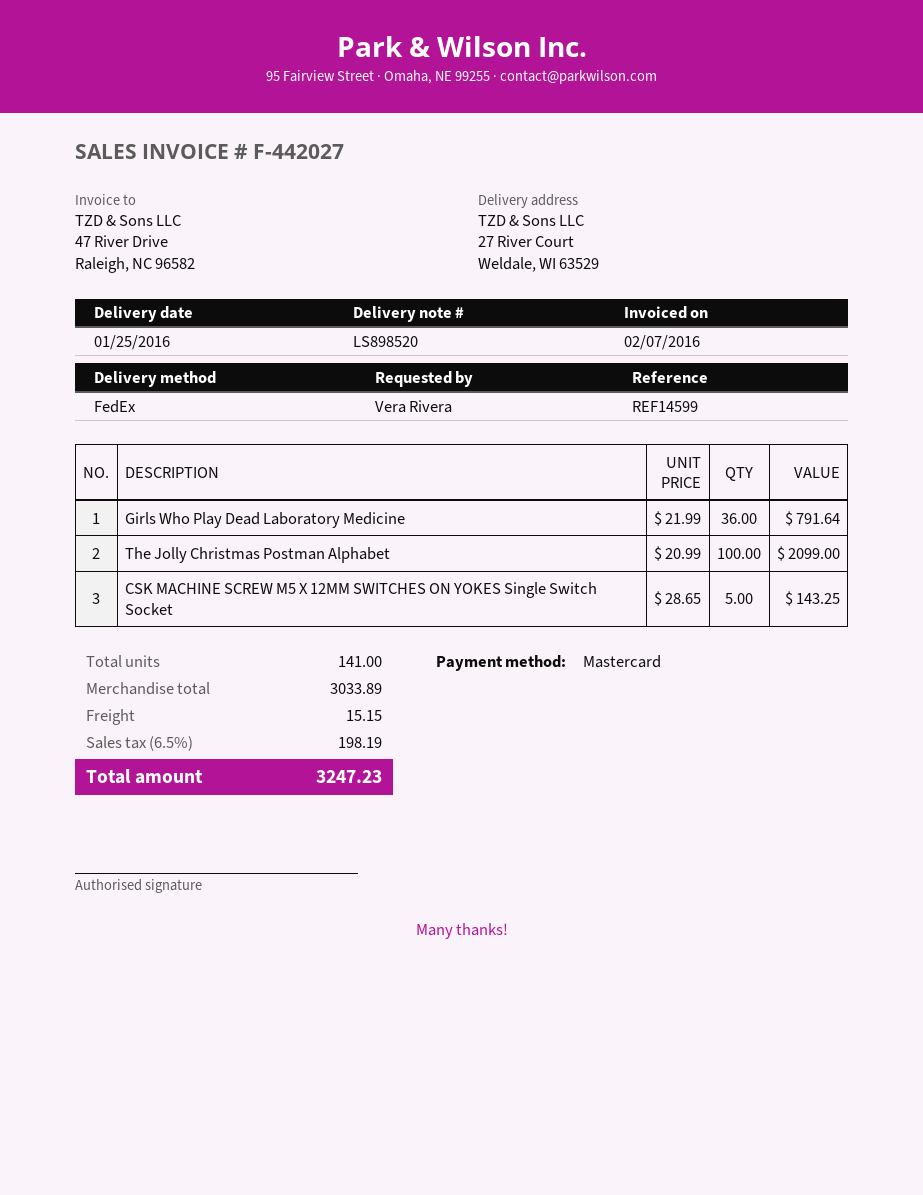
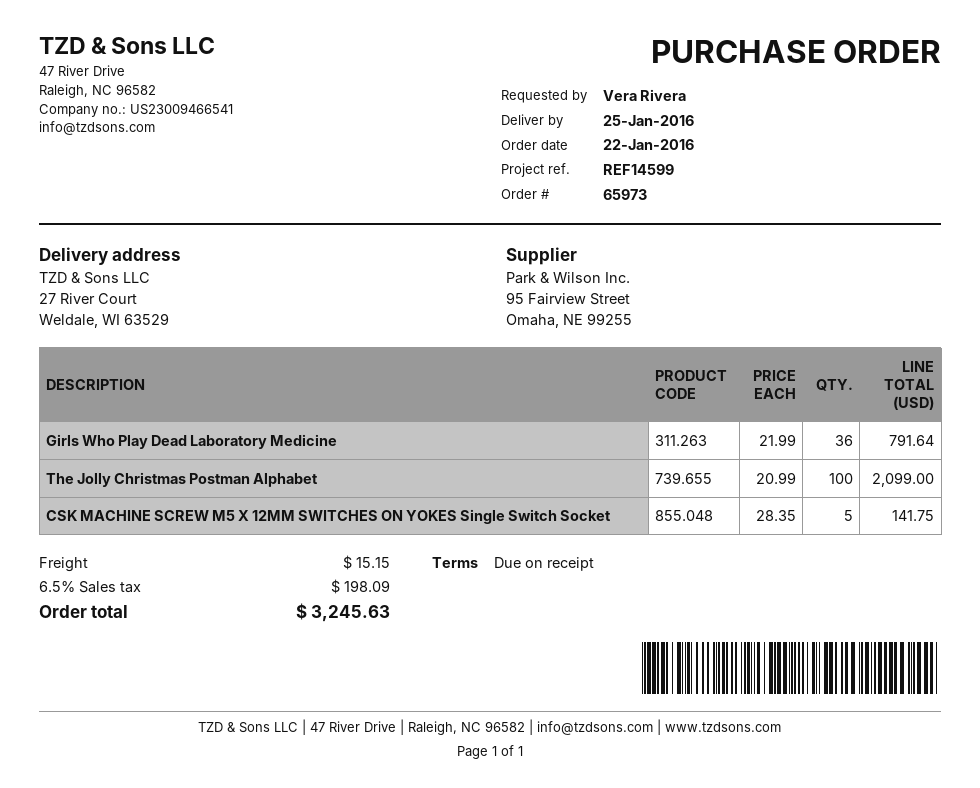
CSK MACHINE SCREW M5 X 12MM SWITCHES ON YOKES Single Switch Socket: 5 x 28.65 = 143.25 -> 5 x 28.35 = 141.75
tax: 6.5% = 198.19 -> 6.5% = 198.09
total: 3247.23 -> 3245.63

